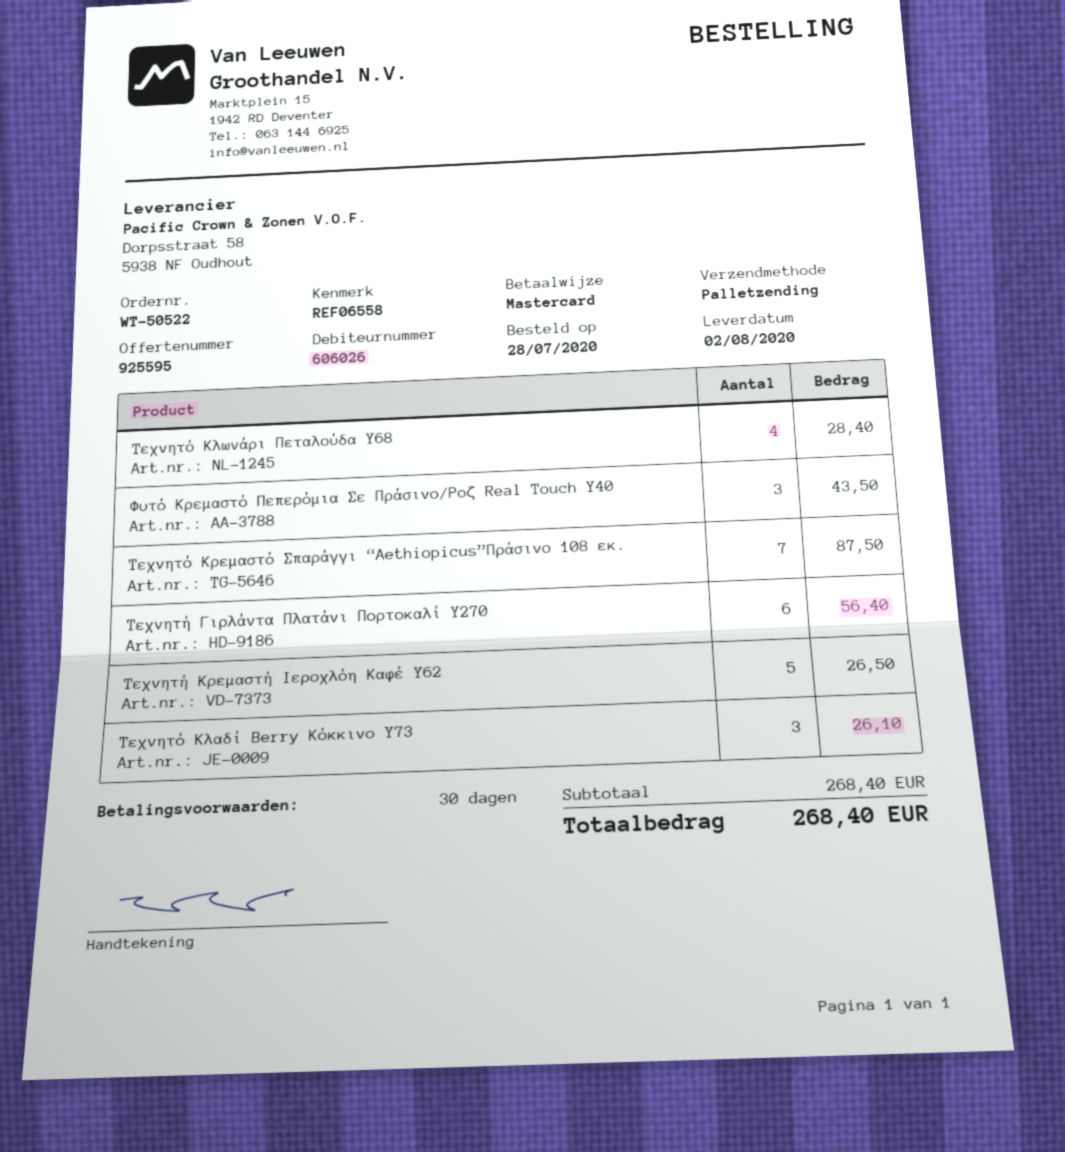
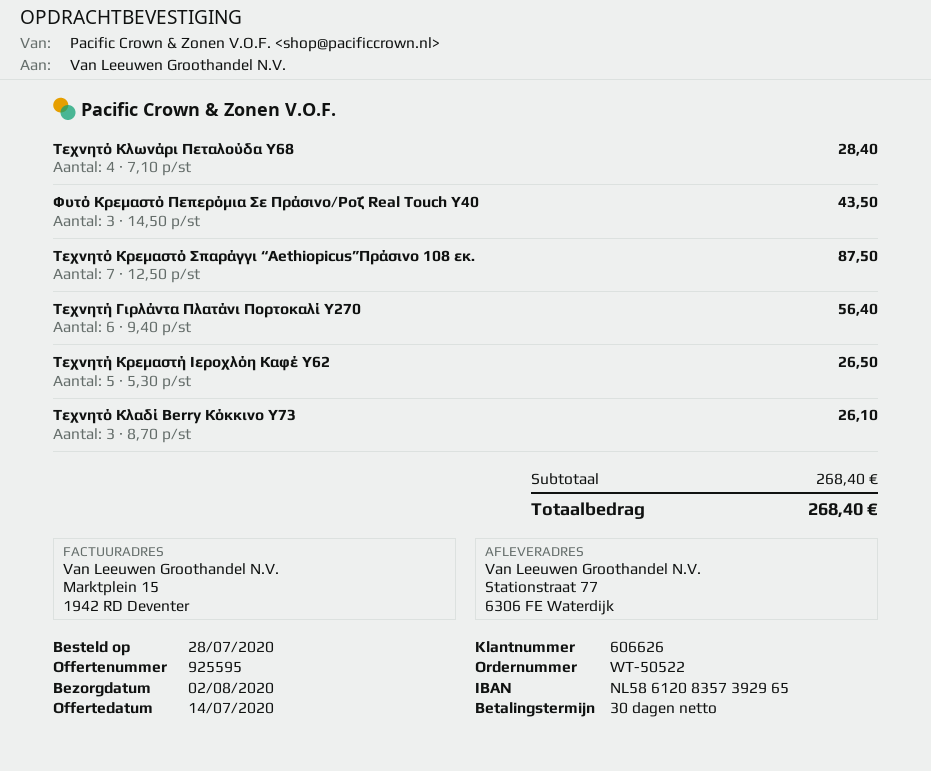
customer number: 606026 -> 606626

